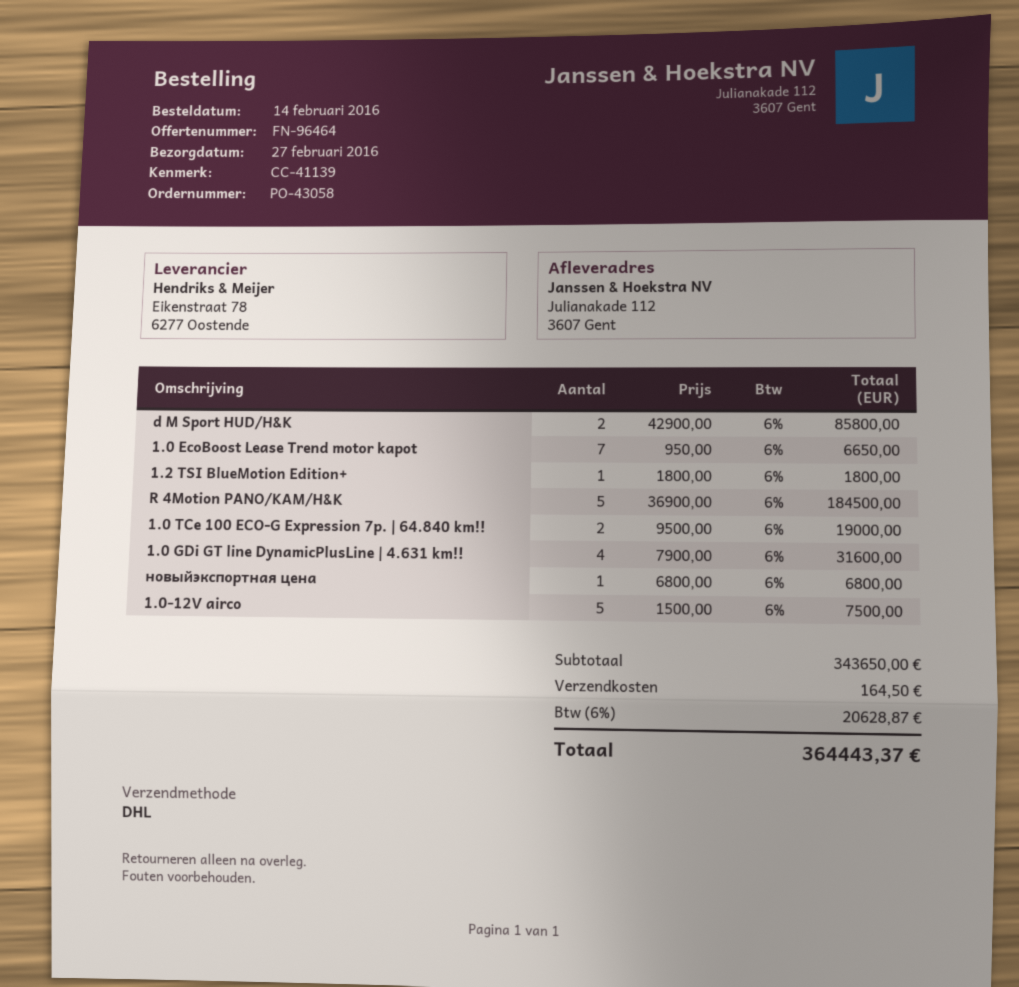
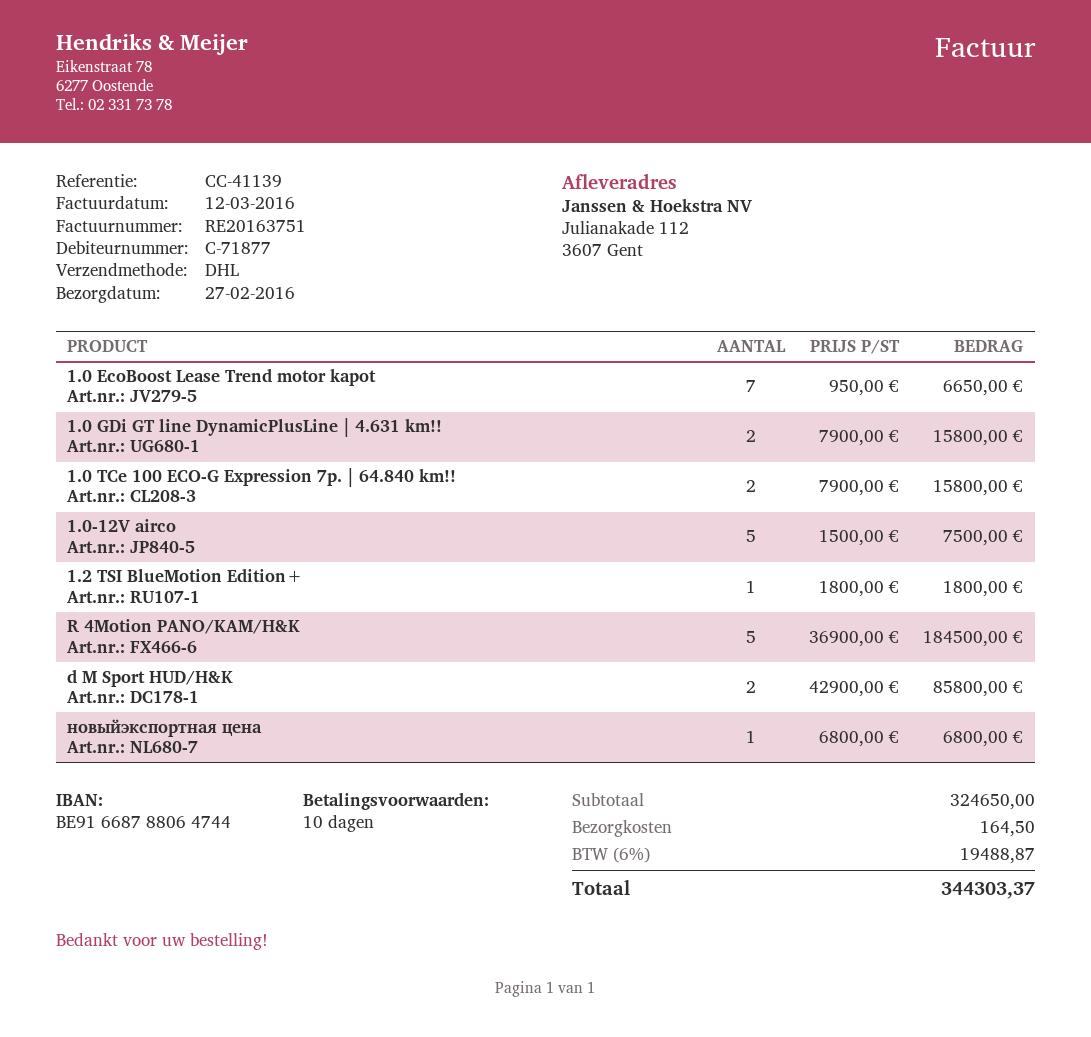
1.0 TCe 100 ECO-G Expression 7p. | 64.840 km!!: 2 x 9500.00 = 19000.00 -> 2 x 7900.00 = 15800.00
1.0 GDi GT line DynamicPlusLine | 4.631 km!!: 4 x 7900.00 = 31600.00 -> 2 x 7900.00 = 15800.00
subtotal: 343650.00 -> 324650.00
tax: 6% = 20628.87 -> 6% = 19488.87
total: 364443.37 -> 344303.37

